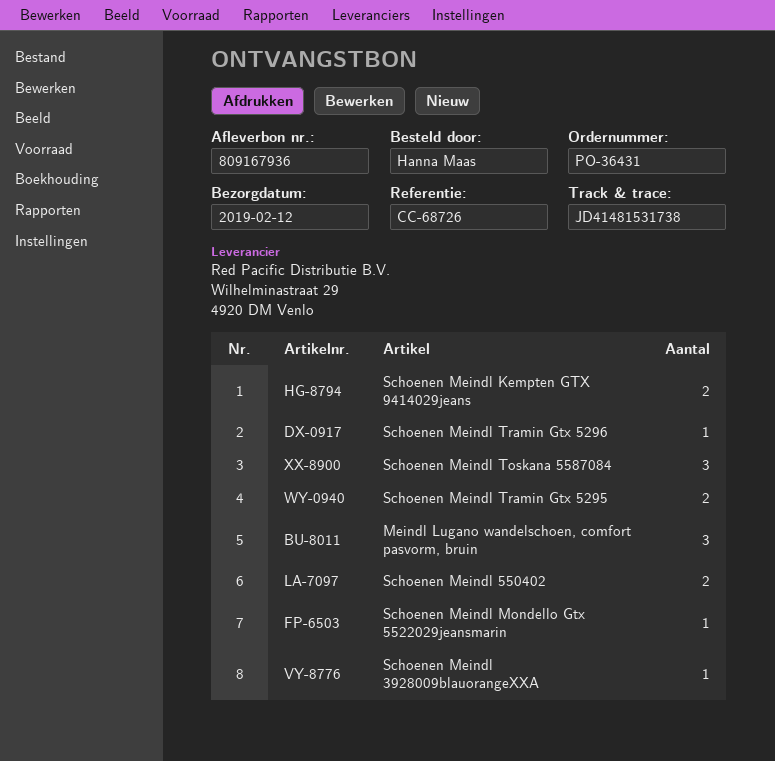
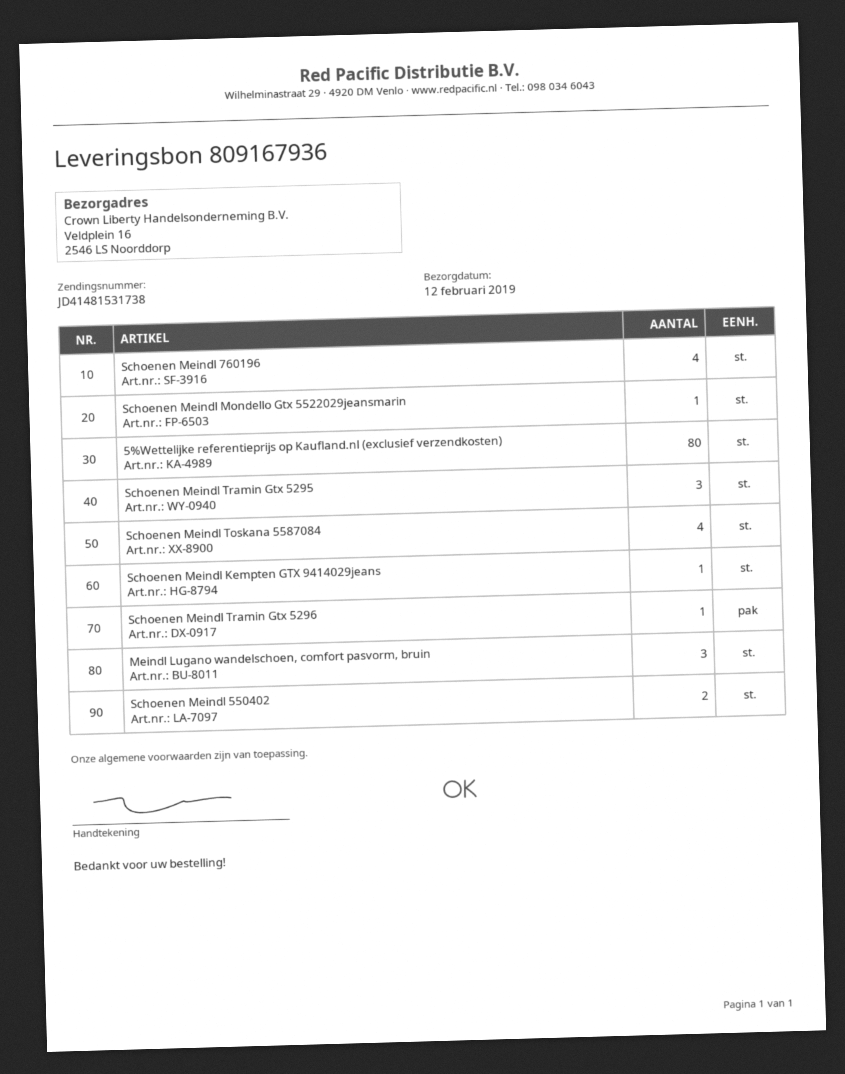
Schoenen Meindl Kempten GTX 9414029jeans: 2 -> 1
Schoenen Meindl Toskana 5587084: 3 -> 4
Schoenen Meindl Tramin Gtx 5295: 2 -> 3
Schoenen Meindl 3928009blauorangeXXA: 1 -> none
Schoenen Meindl 760196: none -> 4
5%Wettelijke referentieprijs op Kaufland.nl (exclusief verzendkosten): none -> 80

